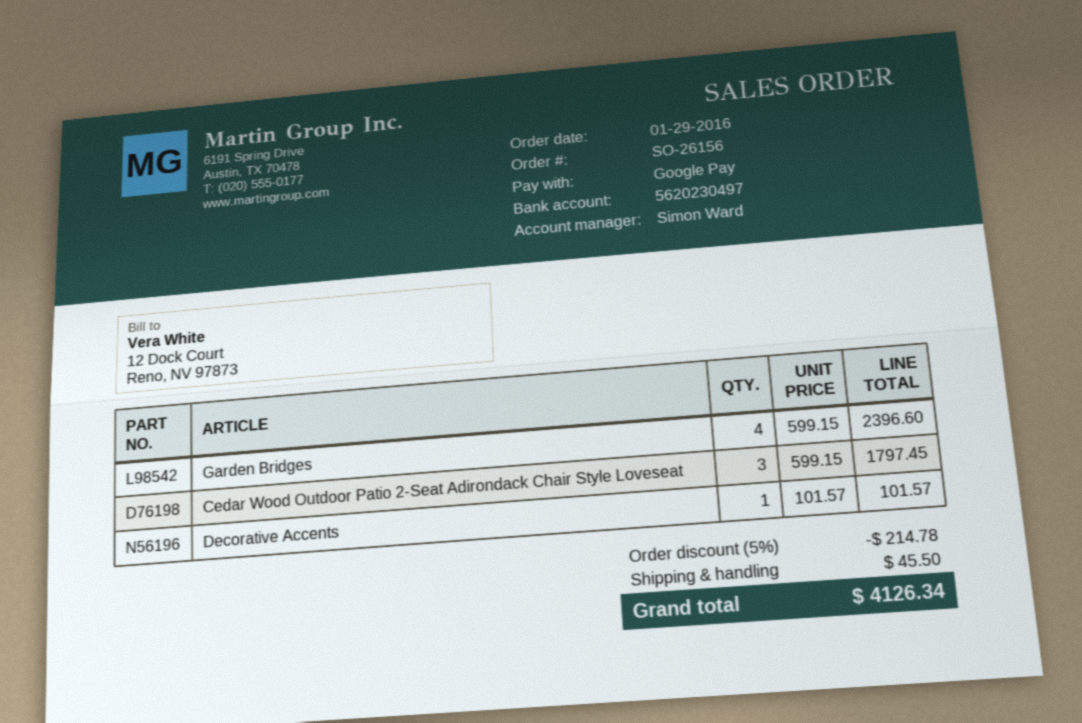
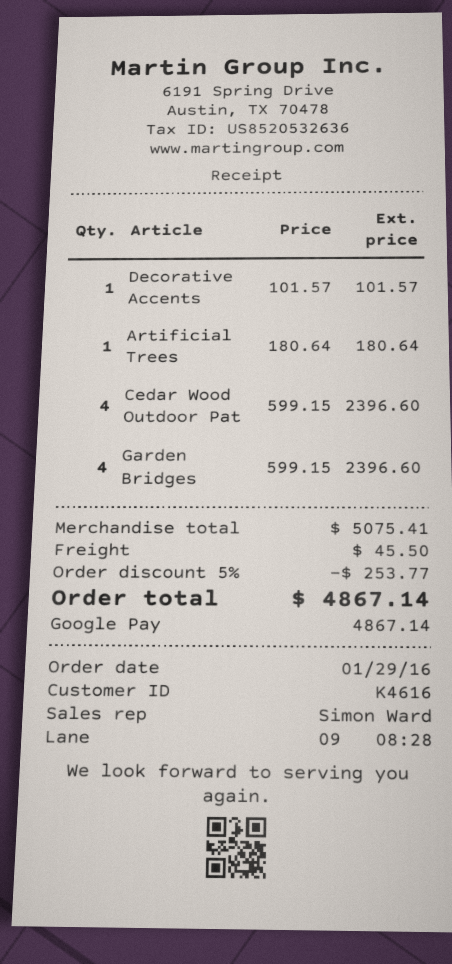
Cedar Wood Outdoor Patio 2-Seat Adirondack Chair Style Loveseat: 3 x 599.15 = 1797.45 -> 4 x 599.15 = 2396.60
Artificial Trees: none -> 1 x 180.64 = 180.64
discount: 5% = 214.78 -> 5% = 253.77
total: 4126.34 -> 4867.14

